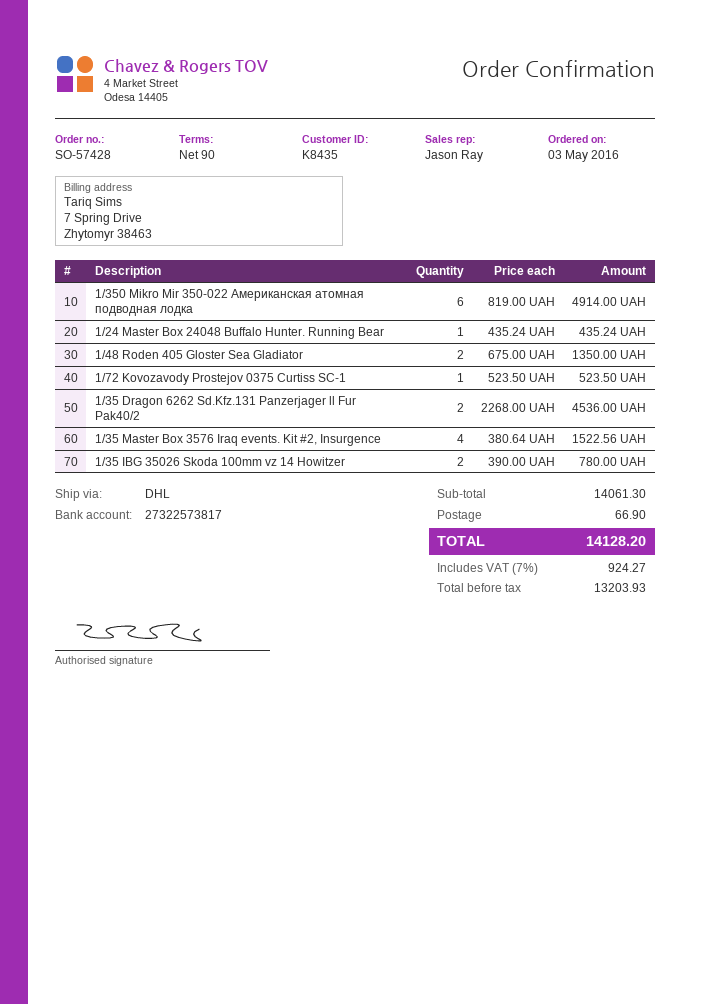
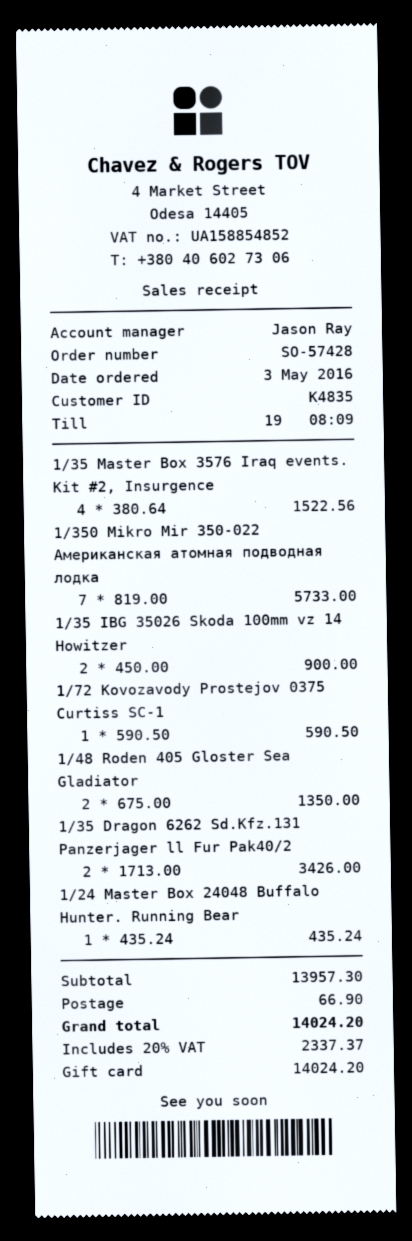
customer number: K8435 -> K4835
1/350 Mikro Mir 350-022 Американская атомная подводная лодка: 6 x 819.00 = 4914.00 -> 7 x 819.00 = 5733.00
1/72 Kovozavody Prostejov 0375 Curtiss SC-1: 1 x 523.50 = 523.50 -> 1 x 590.50 = 590.50
1/35 Dragon 6262 Sd.Kfz.131 Panzerjager ll Fur Pak40/2: 2 x 2268.00 = 4536.00 -> 2 x 1713.00 = 3426.00
1/35 IBG 35026 Skoda 100mm vz 14 Howitzer: 2 x 390.00 = 780.00 -> 2 x 450.00 = 900.00
subtotal: 14061.30 -> 13957.30
tax: 7% = 924.27 -> 20% = 2337.37
total: 14128.20 -> 14024.20

